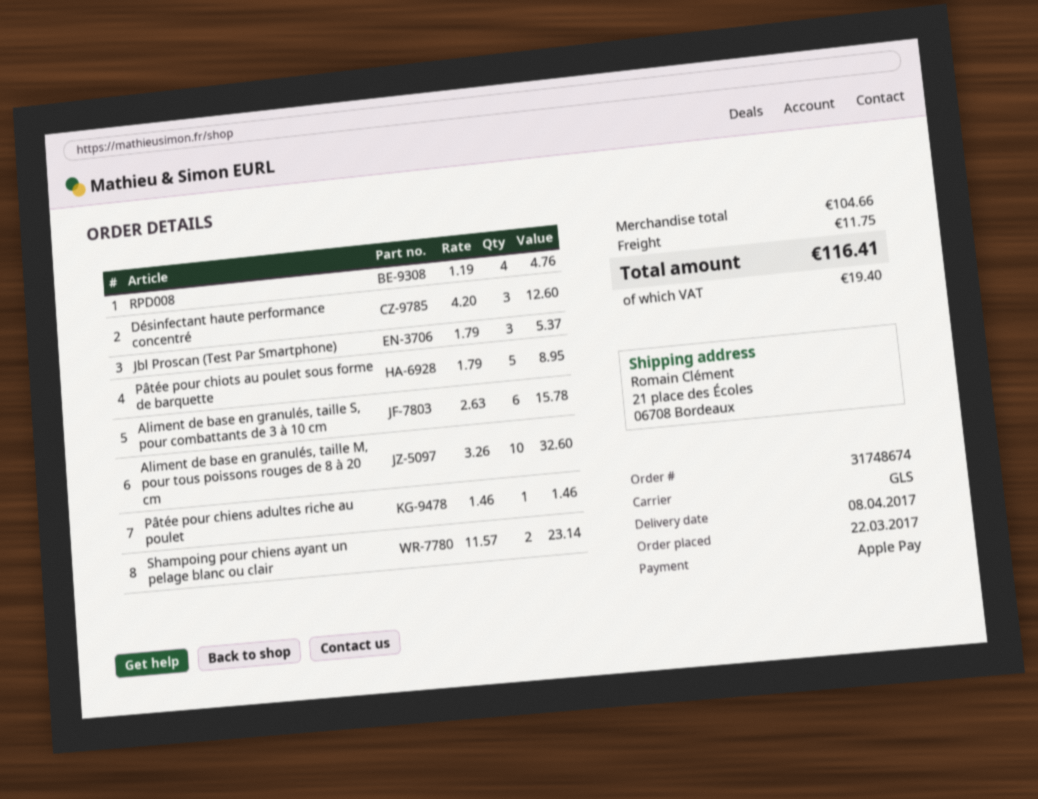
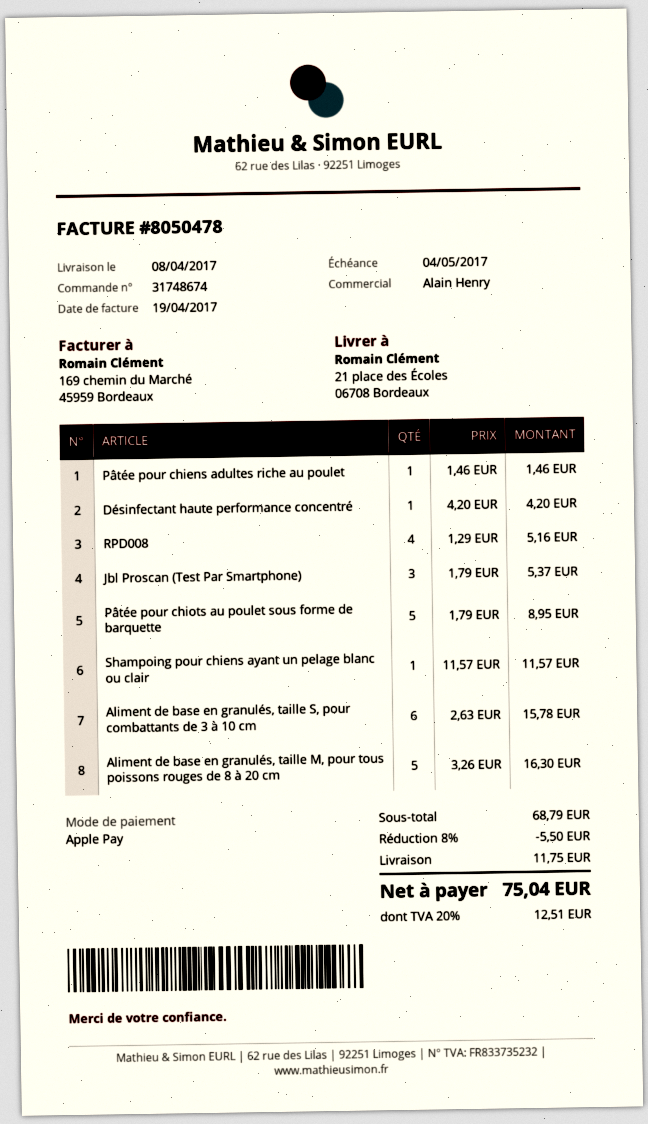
RPD008: 4 x 1.19 = 4.76 -> 4 x 1.29 = 5.16
Désinfectant haute performance concentré: 3 x 4.20 = 12.60 -> 1 x 4.20 = 4.20
Aliment de base en granulés, taille M, pour tous poissons rouges de 8 à 20 cm: 10 x 3.26 = 32.60 -> 5 x 3.26 = 16.30
Shampoing pour chiens ayant un pelage blanc ou clair: 2 x 11.57 = 23.14 -> 1 x 11.57 = 11.57
subtotal: 104.66 -> 68.79
discount: none -> 8% = 5.50
tax: 19.40 -> 12.51
total: 116.41 -> 75.04

